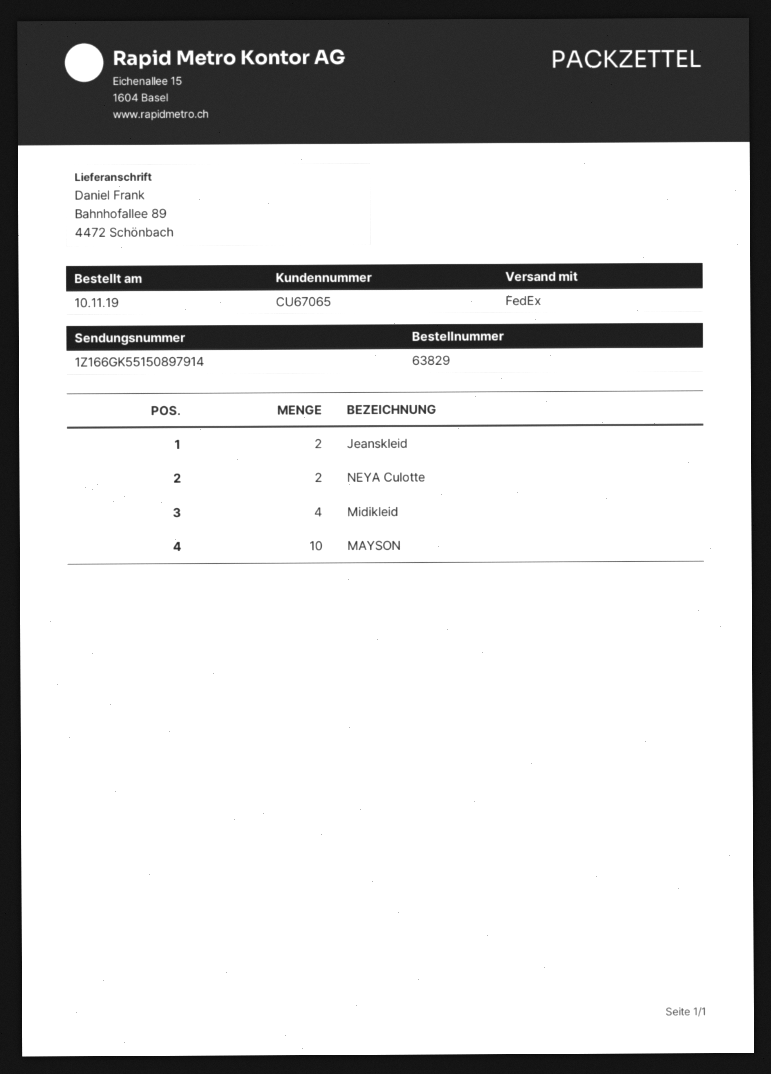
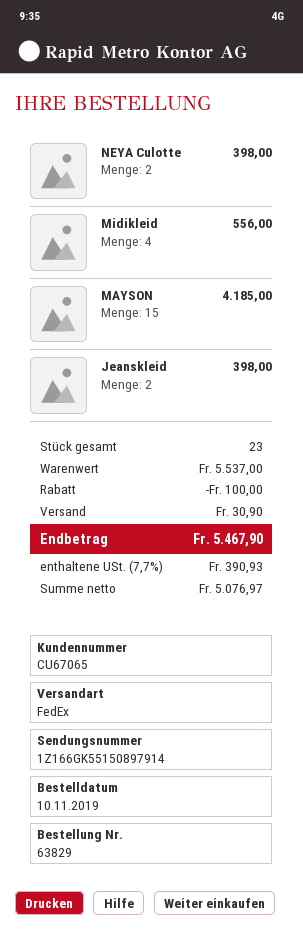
MAYSON: 10 -> 15

